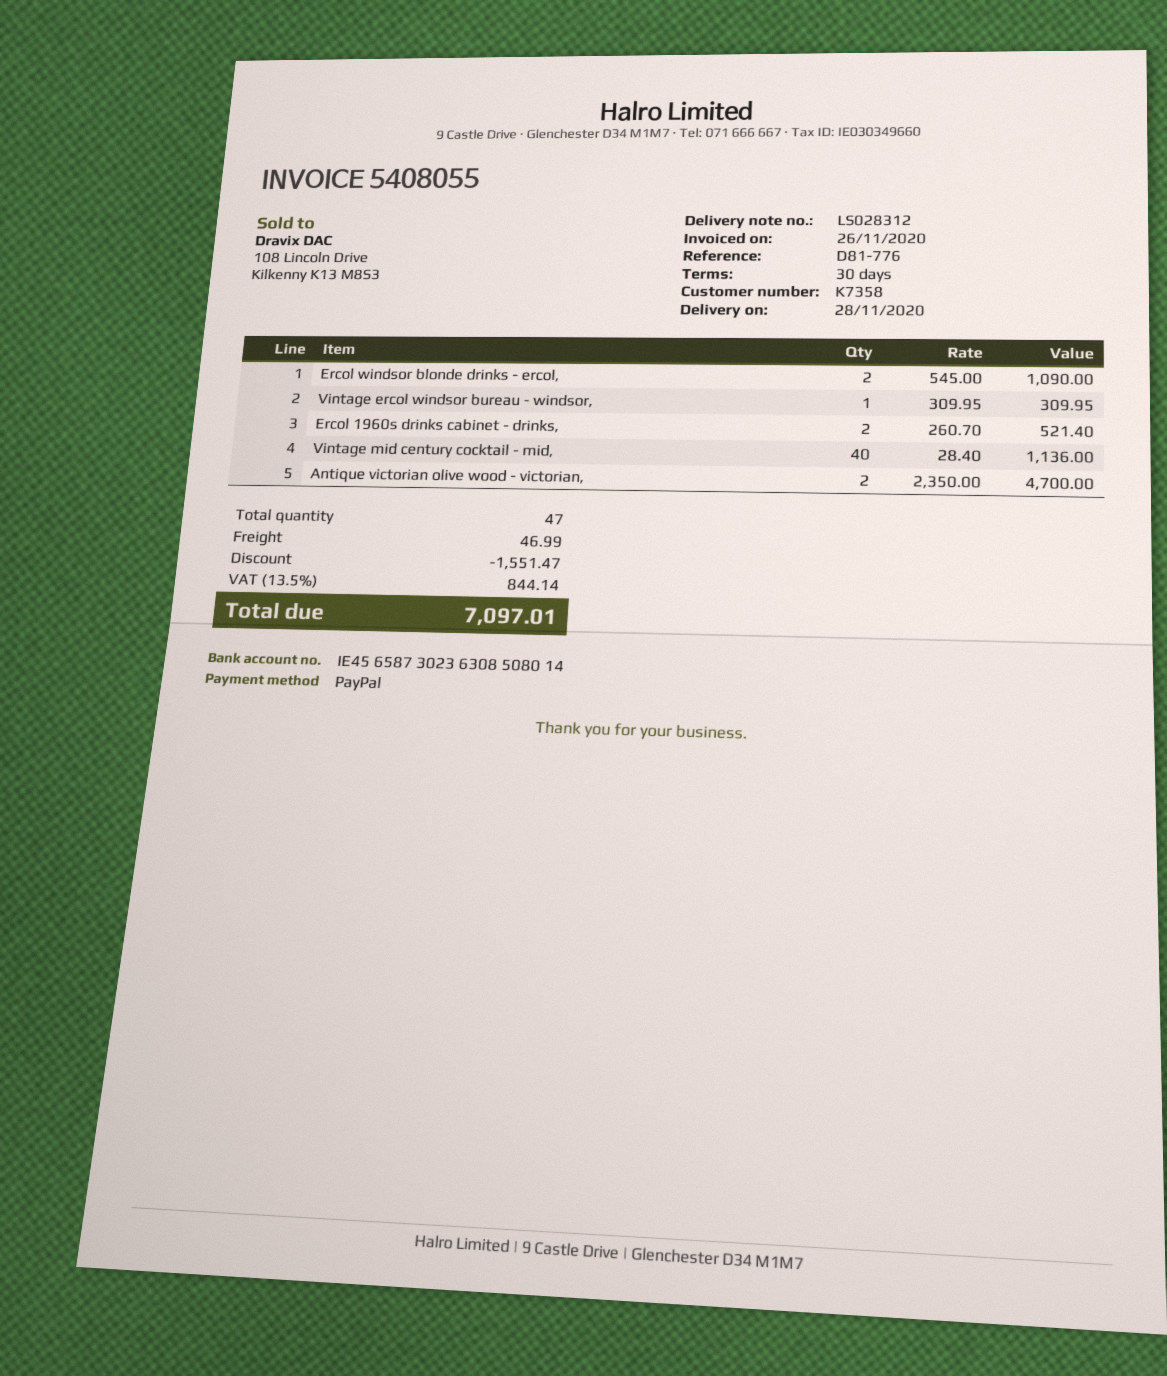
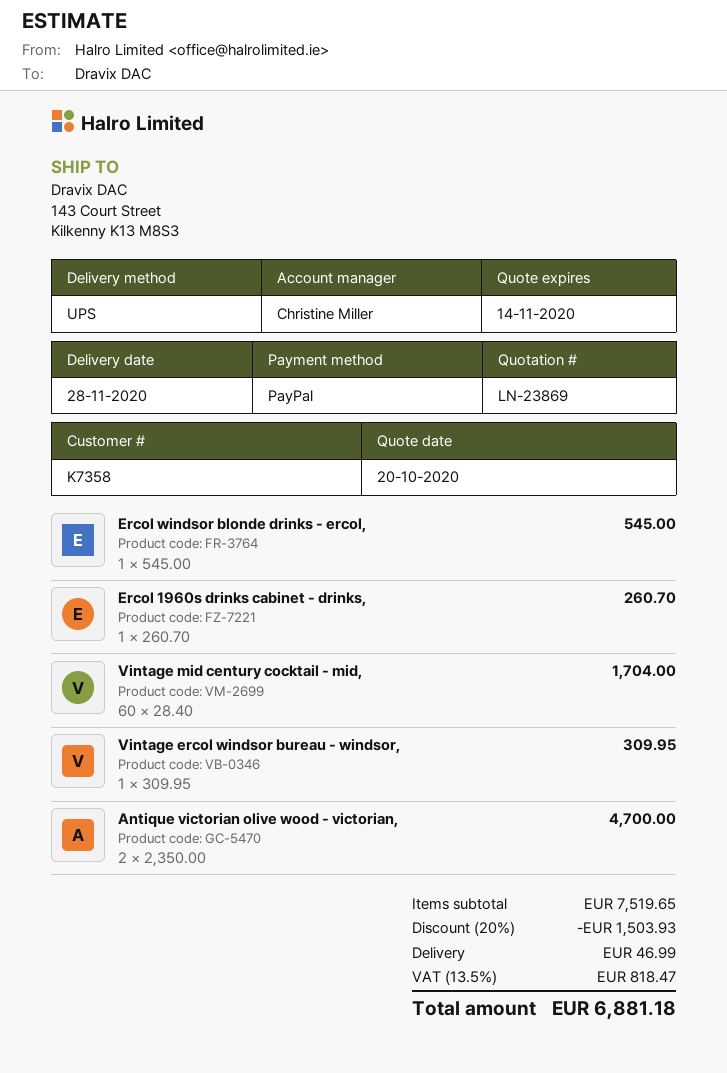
Ercol windsor blonde drinks - ercol,: 2 x 545.00 = 1090.00 -> 1 x 545.00 = 545.00
Ercol 1960s drinks cabinet - drinks,: 2 x 260.70 = 521.40 -> 1 x 260.70 = 260.70
Vintage mid century cocktail - mid,: 40 x 28.40 = 1136.00 -> 60 x 28.40 = 1704.00
discount: 1551.47 -> 1503.93
tax: 13.5% = 844.14 -> 13.5% = 818.47
total: 7097.01 -> 6881.18

